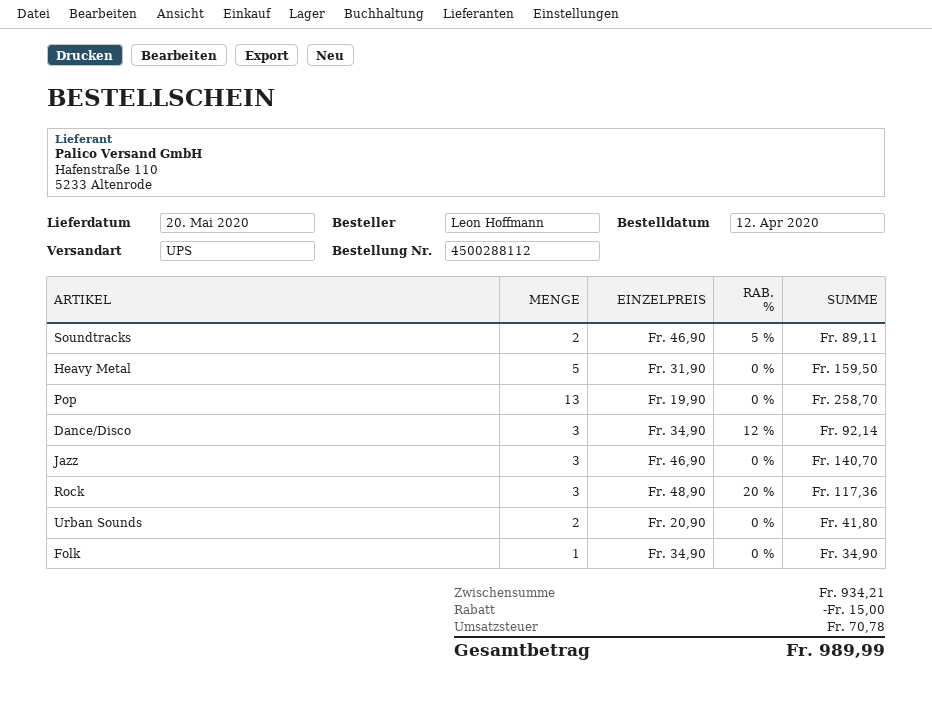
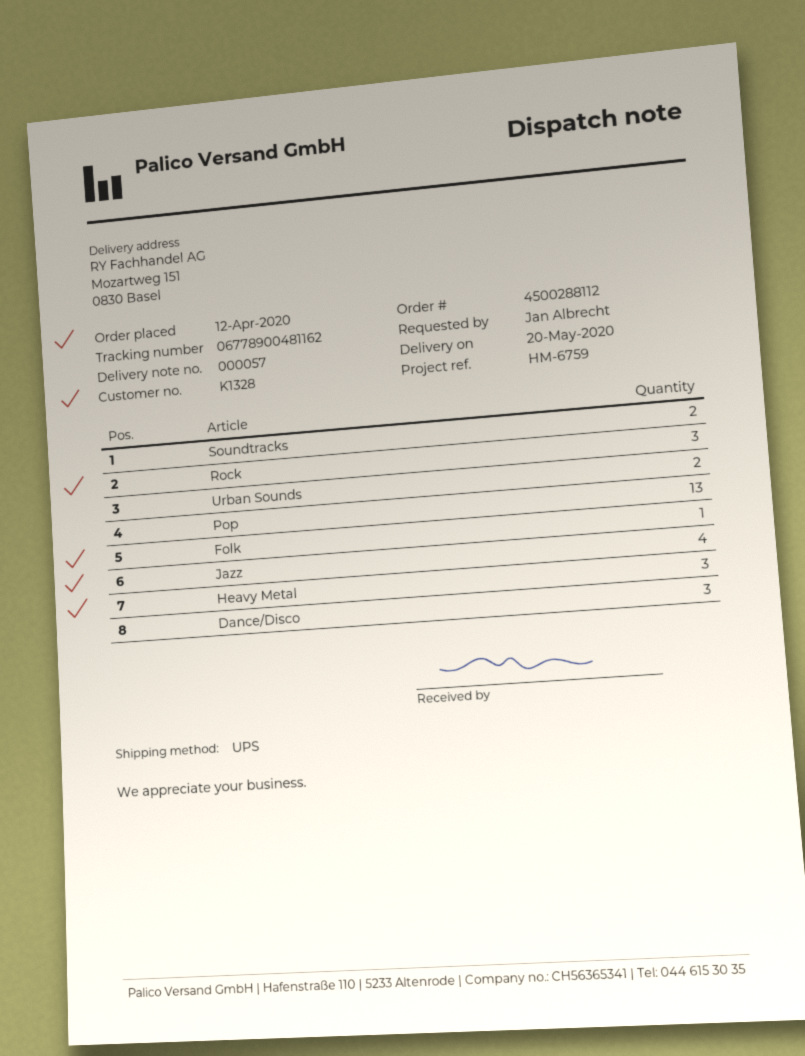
ordered by: Leon Hoffmann -> Jan Albrecht
Heavy Metal: 5 -> 3
Jazz: 3 -> 4

